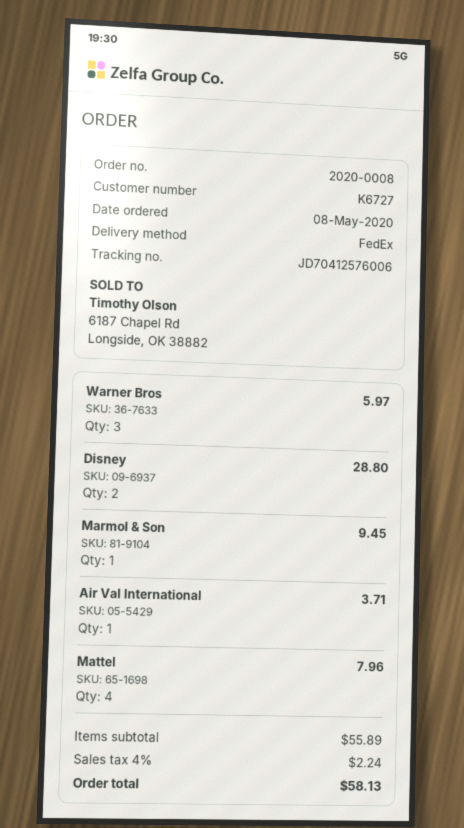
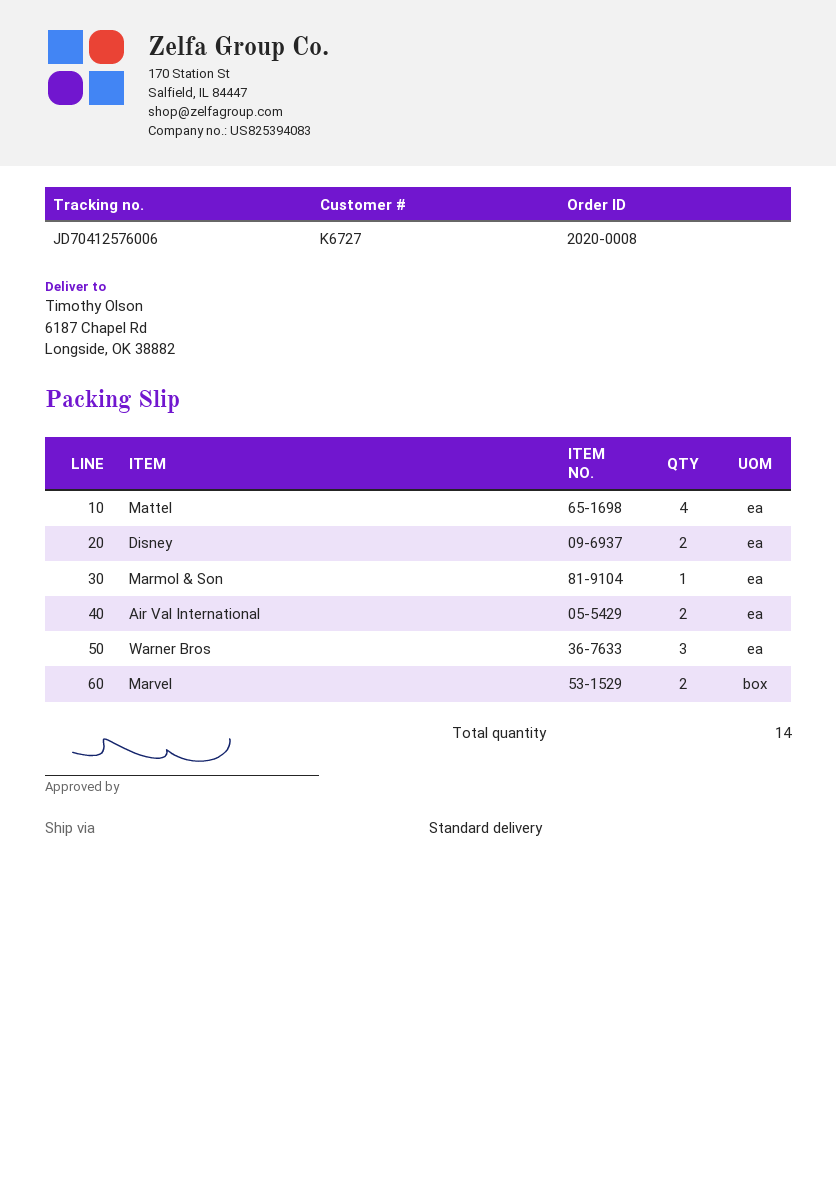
shipping method: FedEx -> standard
Air Val International: 1 -> 2
Marvel: none -> 2

